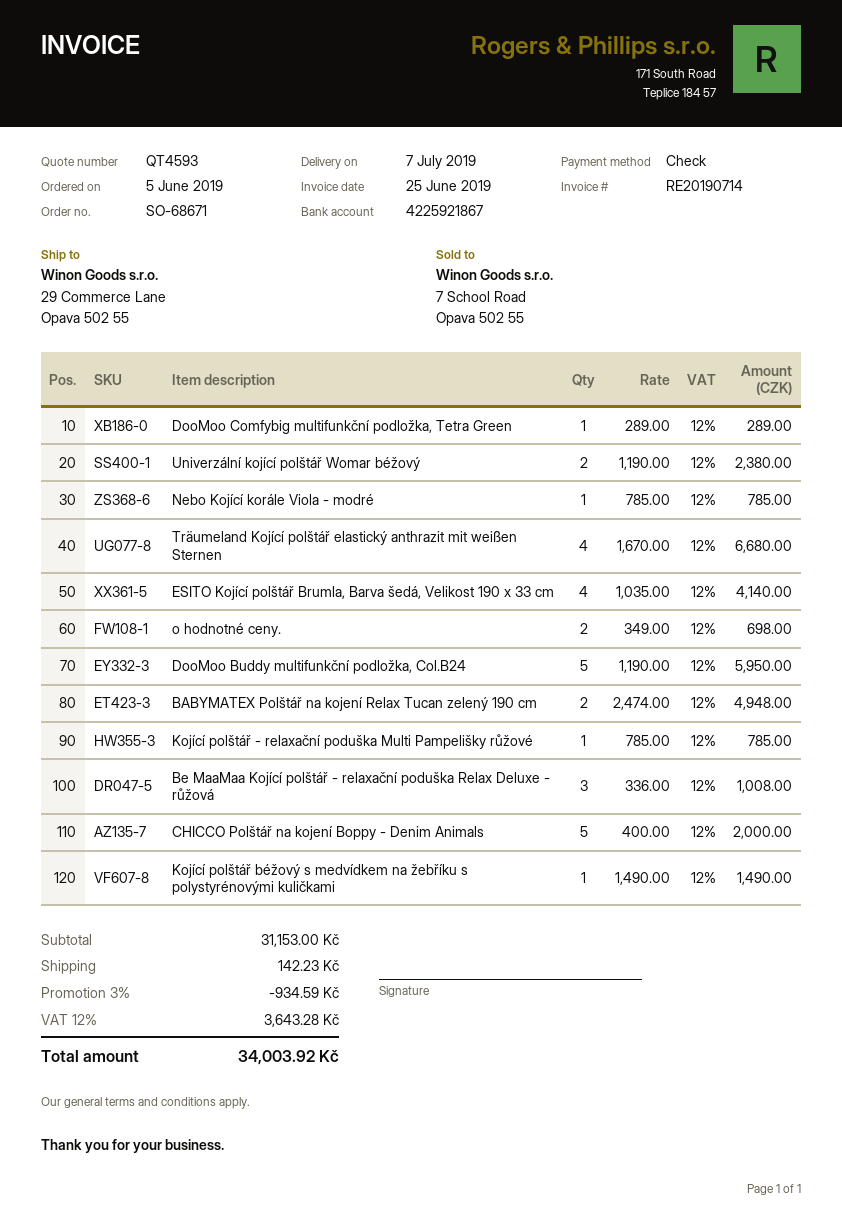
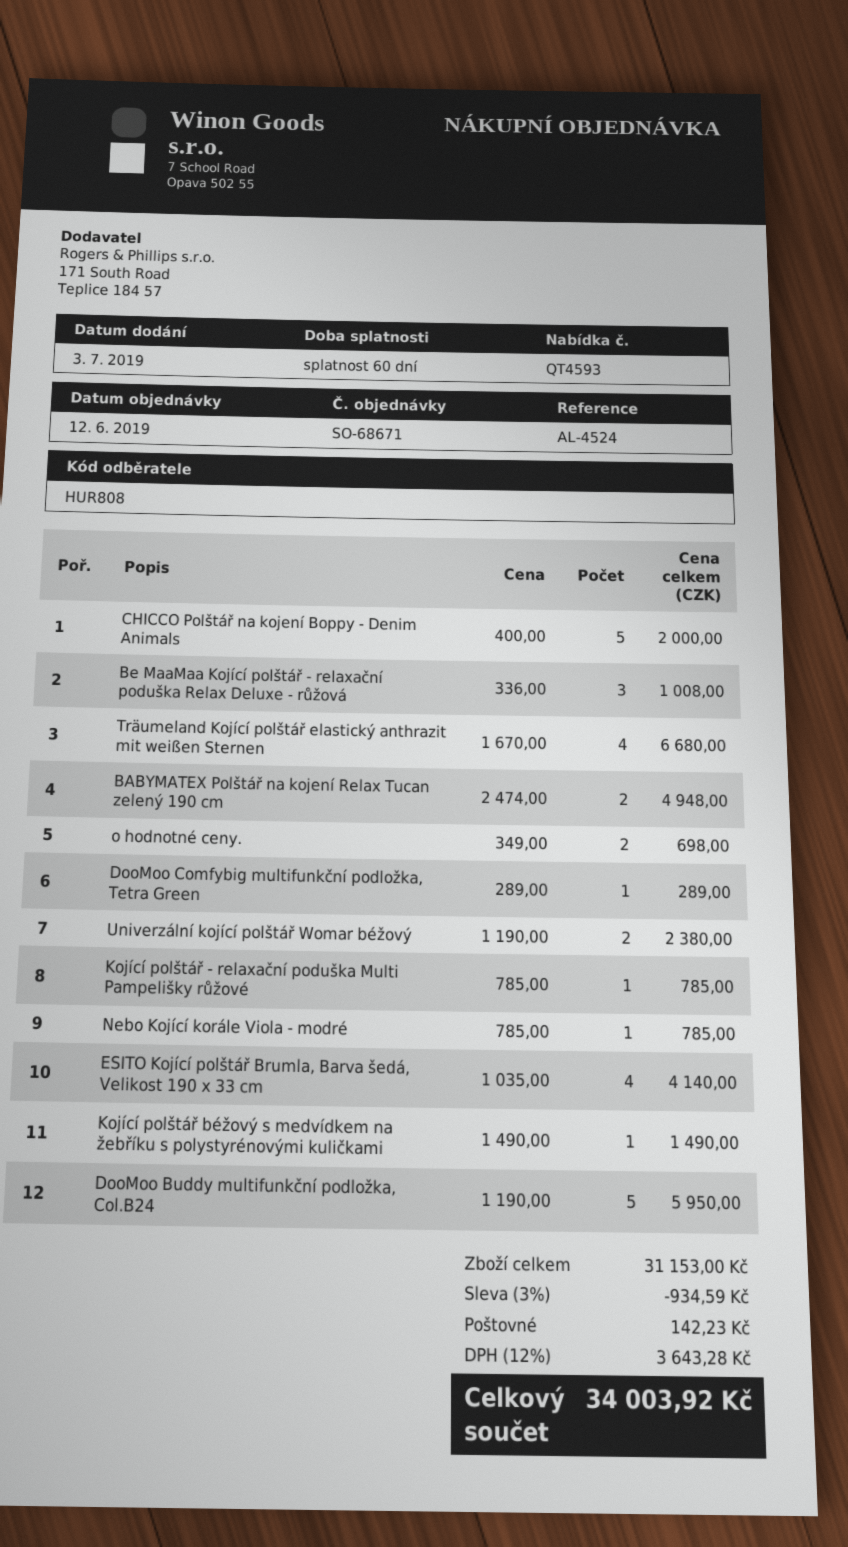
order date: 2019-06-05 -> 2019-06-12
delivery date: 2019-07-07 -> 2019-07-03

